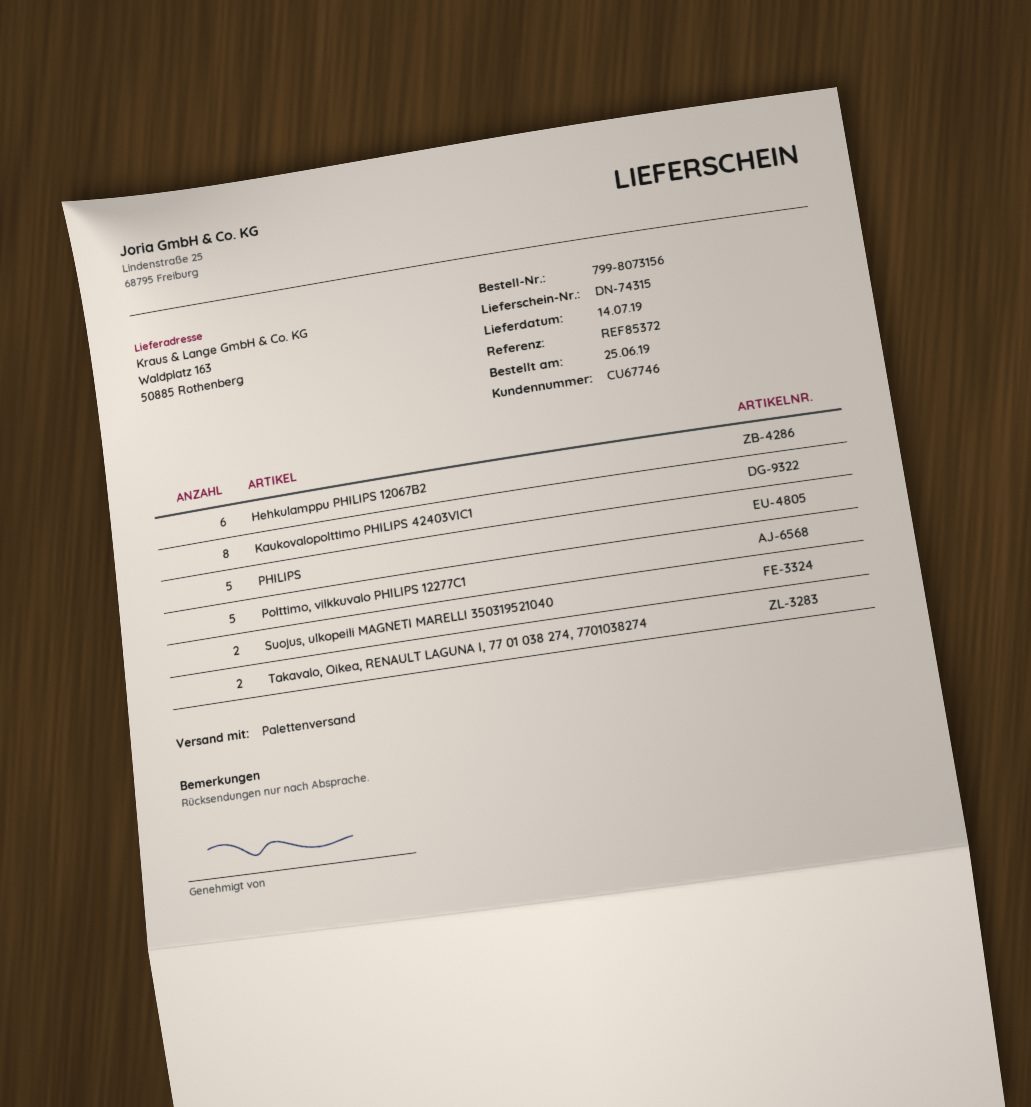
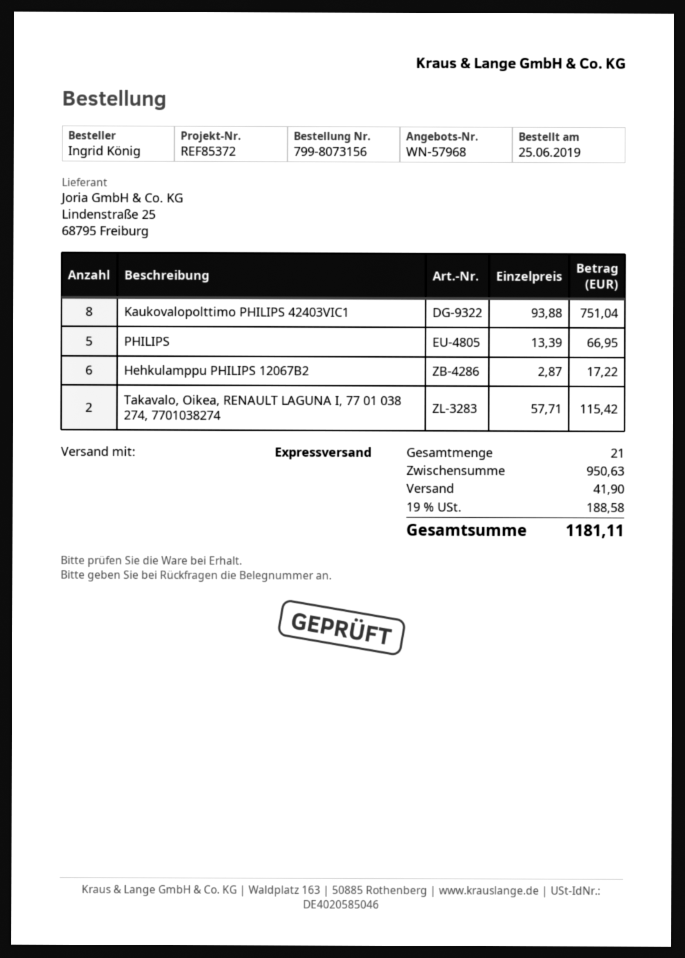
shipping method: pallet freight -> express
Polttimo, vilkkuvalo PHILIPS 12277C1: 5 -> none
Suojus, ulkopeili MAGNETI MARELLI 350319521040: 2 -> none

